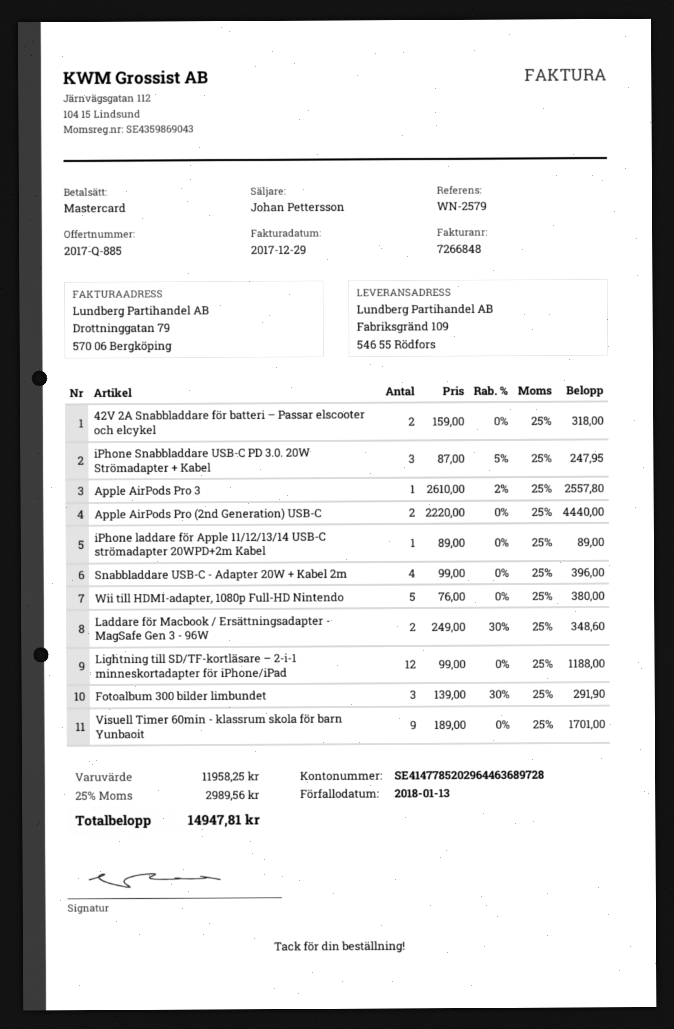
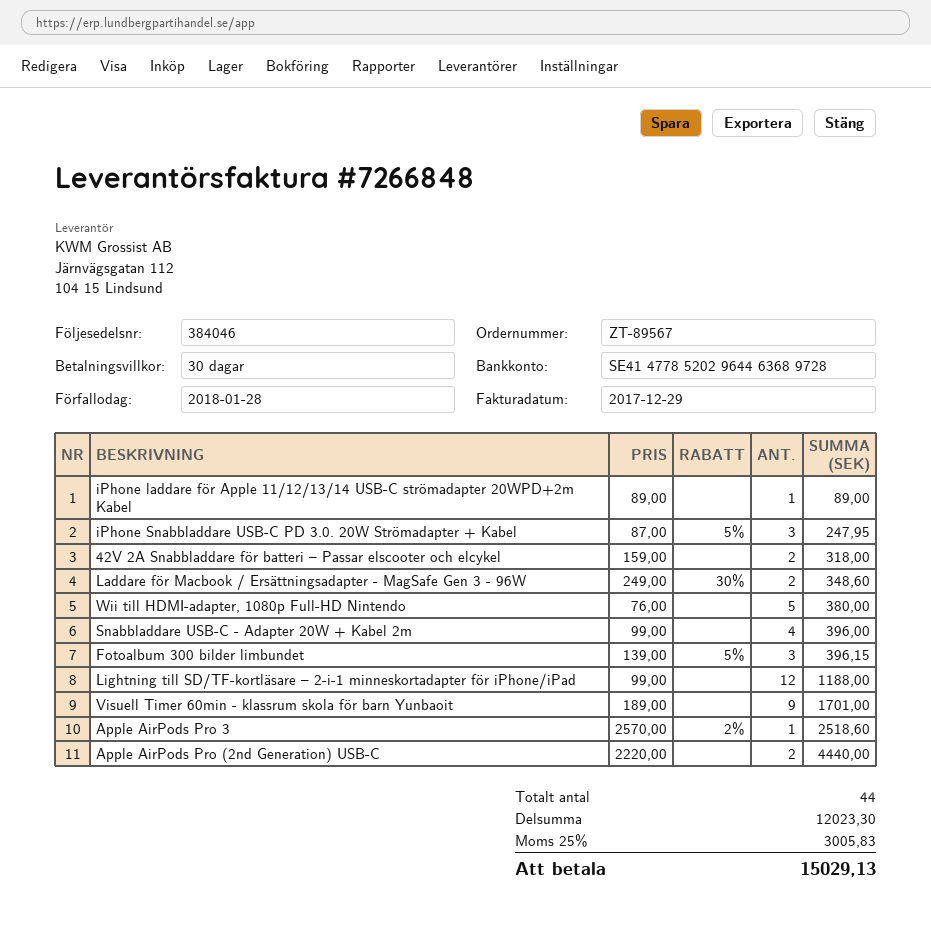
due date: 2018-01-13 -> 2018-01-28
Apple AirPods Pro 3: 1 x 2610.00 - 2% = 2557.80 -> 1 x 2570.00 - 2% = 2518.60
Fotoalbum 300 bilder limbundet: 3 x 139.00 - 30% = 291.90 -> 3 x 139.00 - 5% = 396.15
subtotal: 11958.25 -> 12023.30
tax: 25% = 2989.56 -> 25% = 3005.83
total: 14947.81 -> 15029.13

